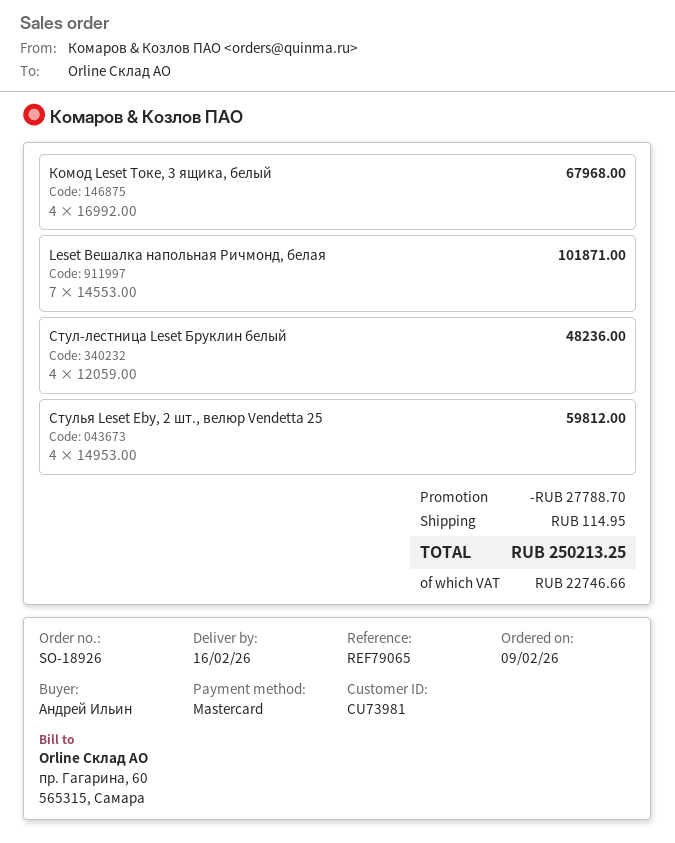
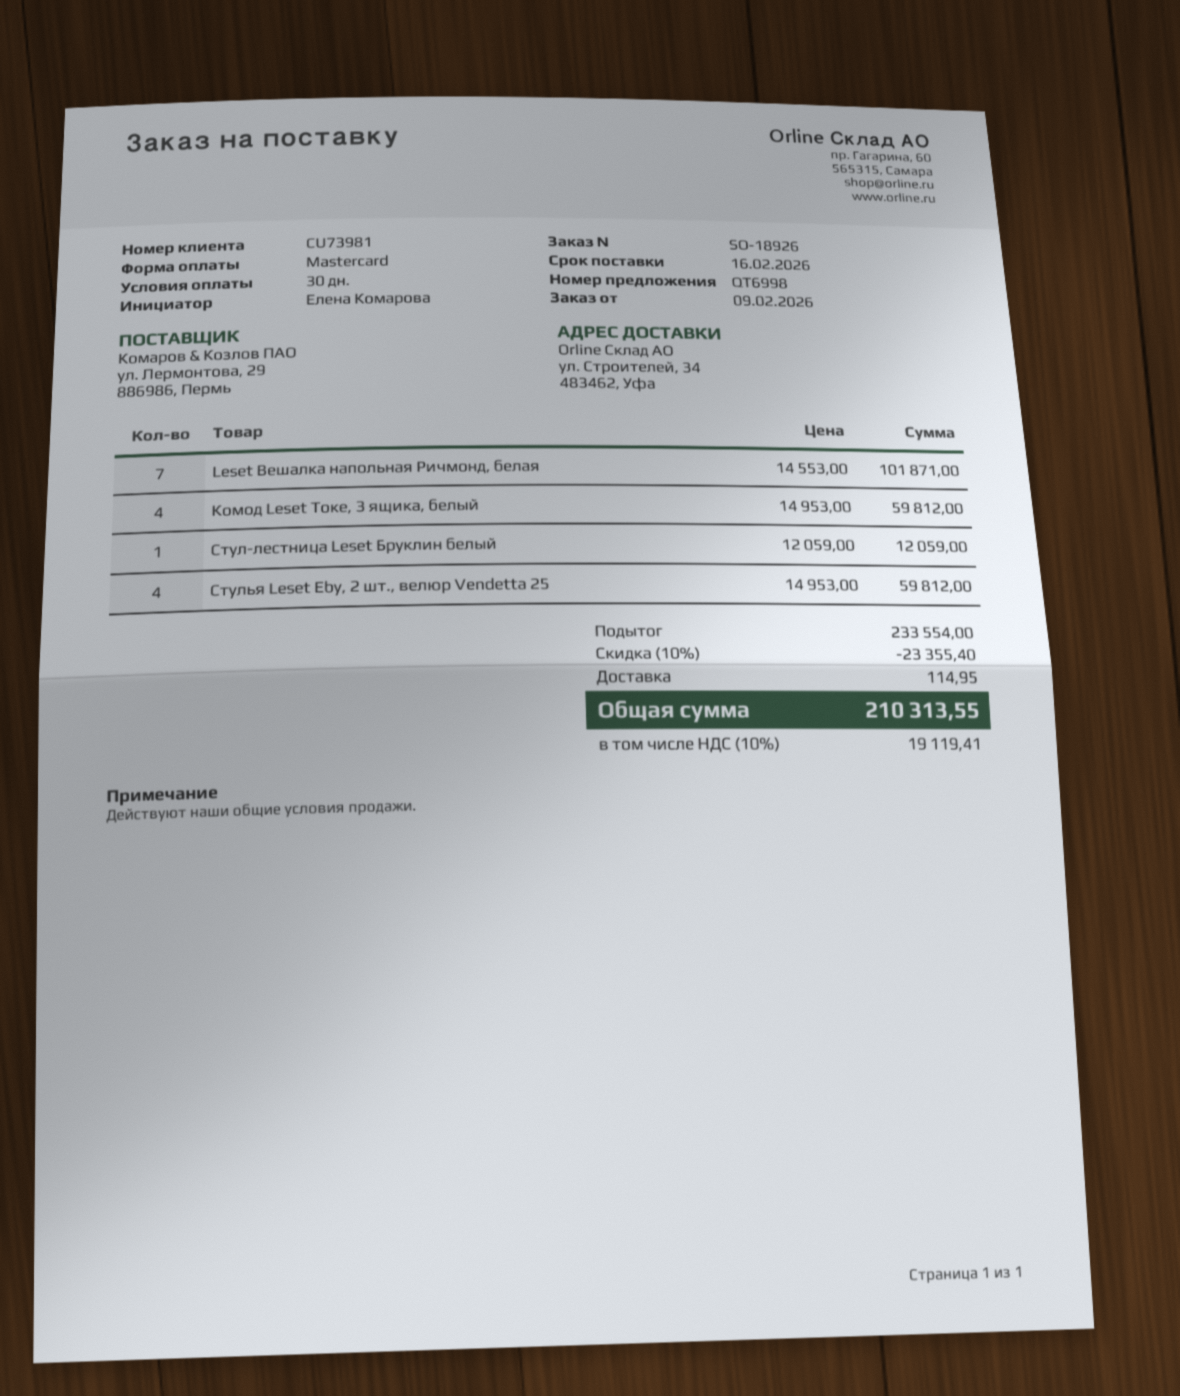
ordered by: Андрей Ильин -> Елена Комарова
Комод Leset Токе, 3 ящика, белый: 4 x 16992.00 = 67968.00 -> 4 x 14953.00 = 59812.00
Стул-лестница Leset Бруклин белый: 4 x 12059.00 = 48236.00 -> 1 x 12059.00 = 12059.00
discount: 27788.70 -> 23355.40
tax: 22746.66 -> 19119.41
total: 250213.25 -> 210313.55

